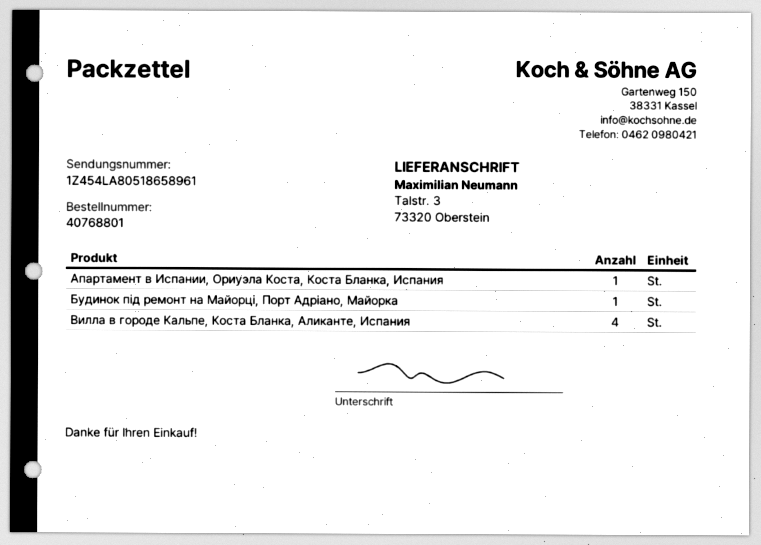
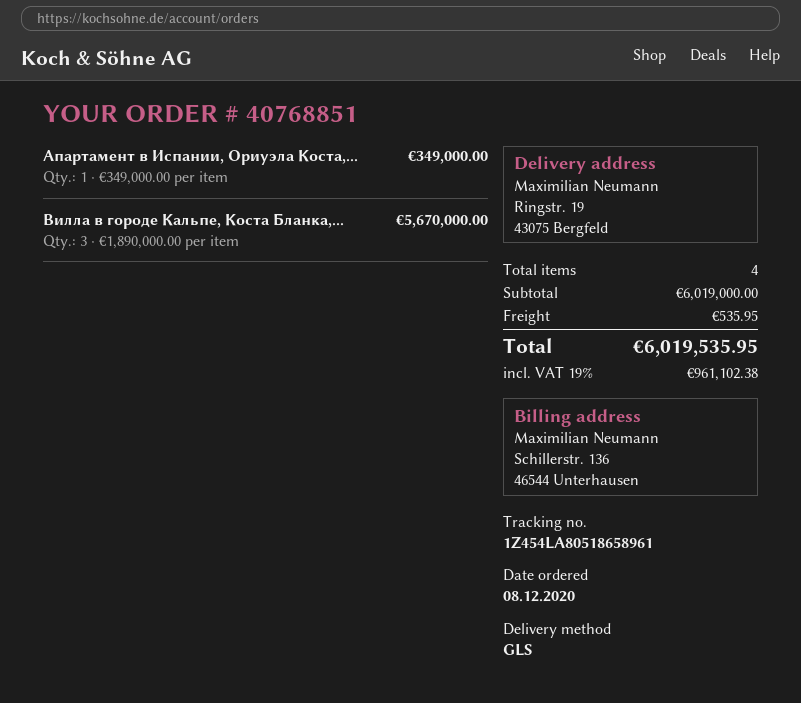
order number: 40768801 -> 40768851
ship to: Talstr. 3, 73320 Oberstein -> Ringstr. 19, 43075 Bergfeld
Будинок під ремонт на Майорці, Порт Адріано, Майорка: 1 -> none
Вилла в городе Кальпе, Коста Бланка, Аликанте, Испания: 4 -> 3

